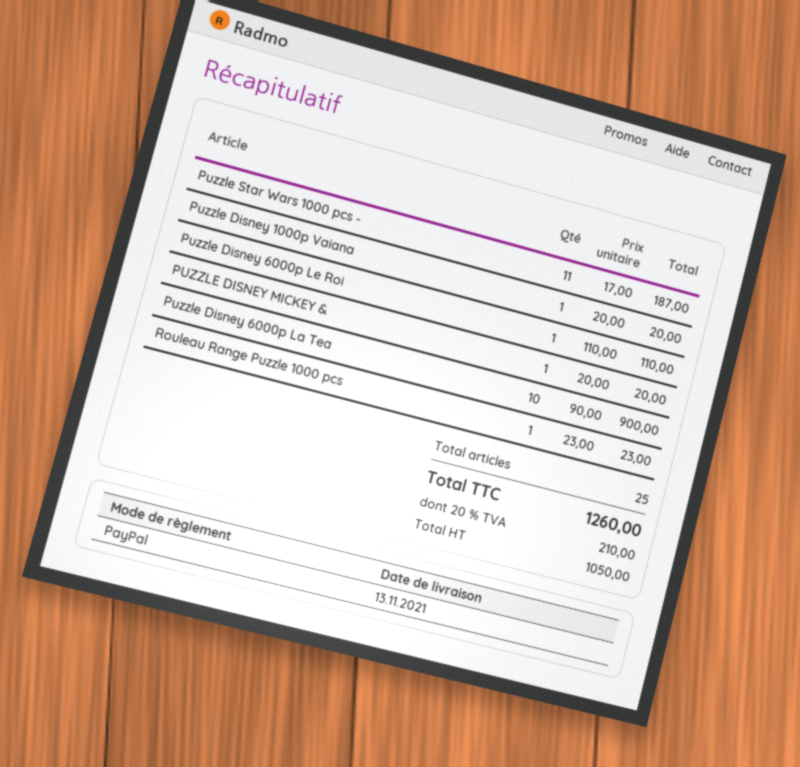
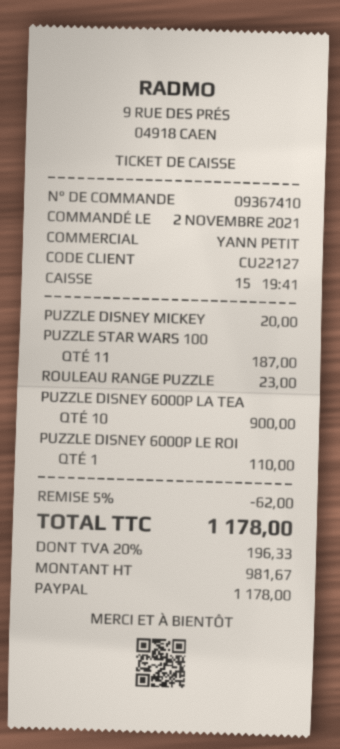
Puzzle Disney 1000p Vaiana: 1 for 20.00 -> none
discount: none -> 5% = 62.00
net: 1050.00 -> 981.67
tax: 20% = 210.00 -> 20% = 196.33
total: 1260.00 -> 1178.00

